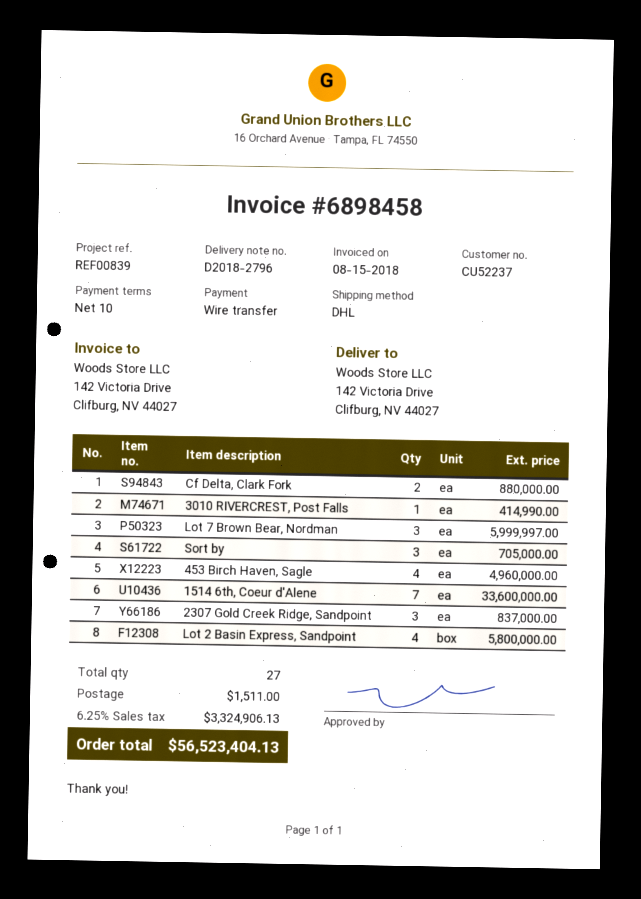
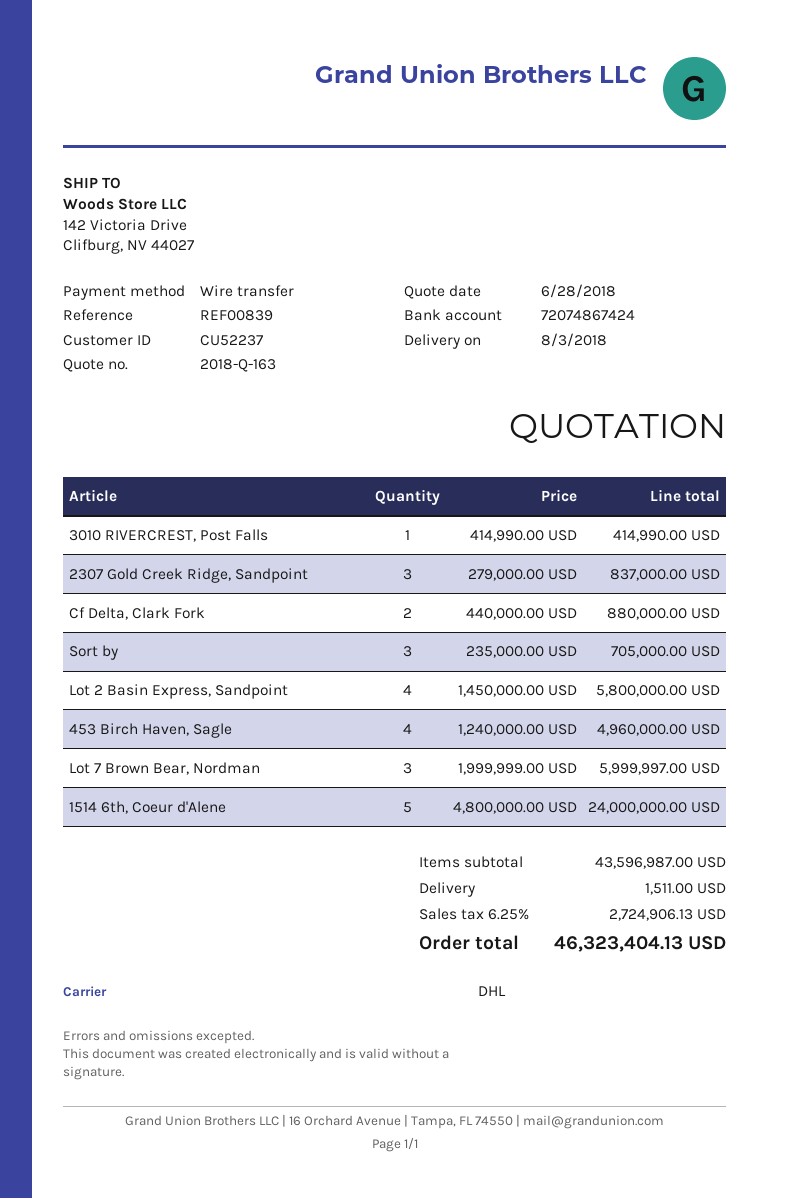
1514 6th, Coeur d'Alene: 7 for 33600000.00 -> 5 for 24000000.00
tax: 6.25% = 3324906.13 -> 6.25% = 2724906.13
total: 56523404.13 -> 46323404.13

